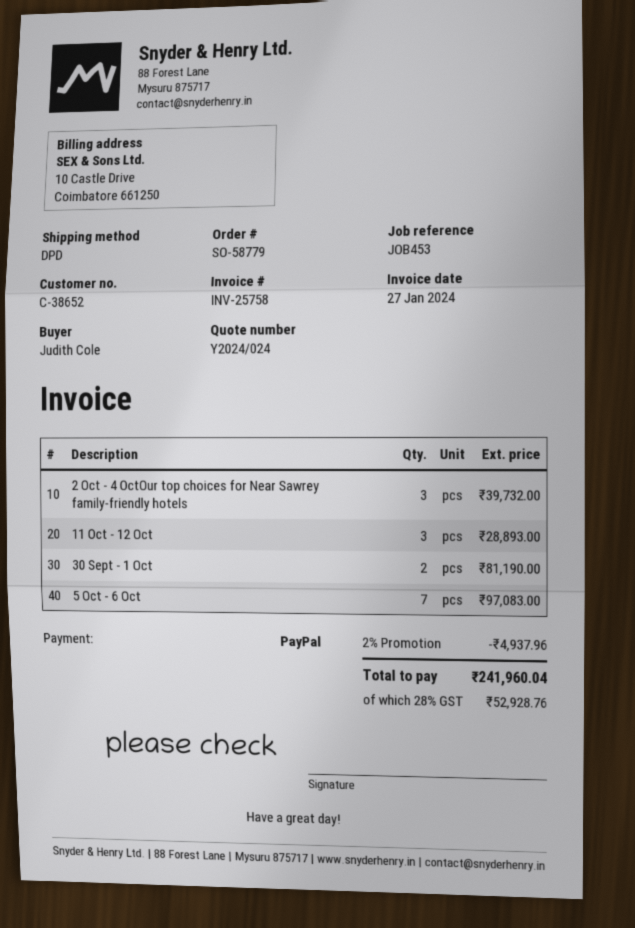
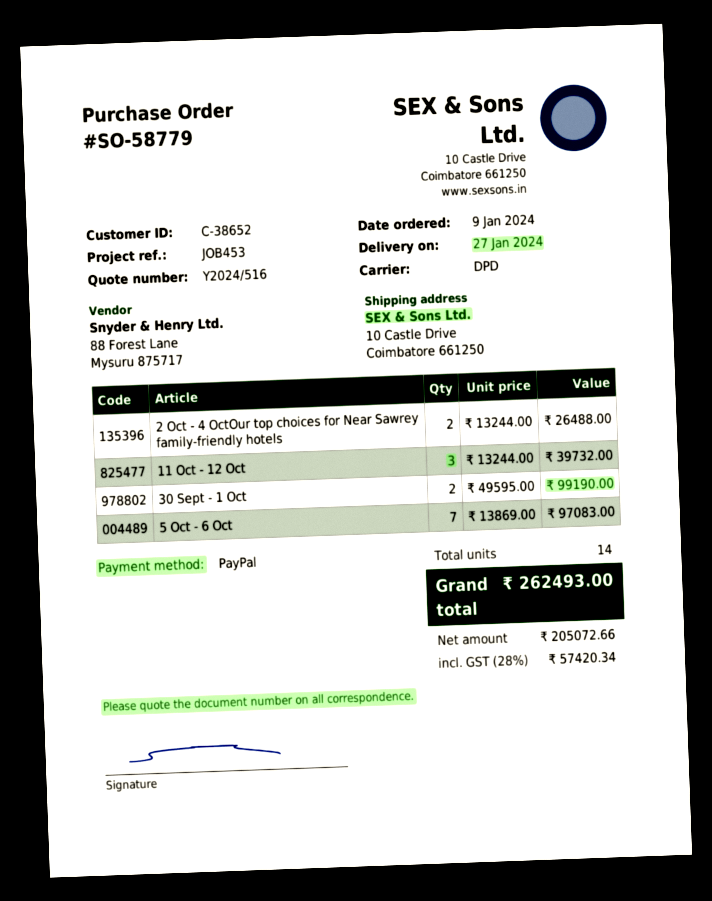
quote number: Y2024/024 -> Y2024/516
2 Oct - 4 OctOur top choices for Near Sawrey family-friendly hotels: 3 for 39732.00 -> 2 for 26488.00
11 Oct - 12 Oct: 3 for 28893.00 -> 3 for 39732.00
30 Sept - 1 Oct: 2 for 81190.00 -> 2 for 99190.00
discount: 2% = 4937.96 -> none
tax: 28% = 52928.76 -> 28% = 57420.34
total: 241960.04 -> 262493.00

